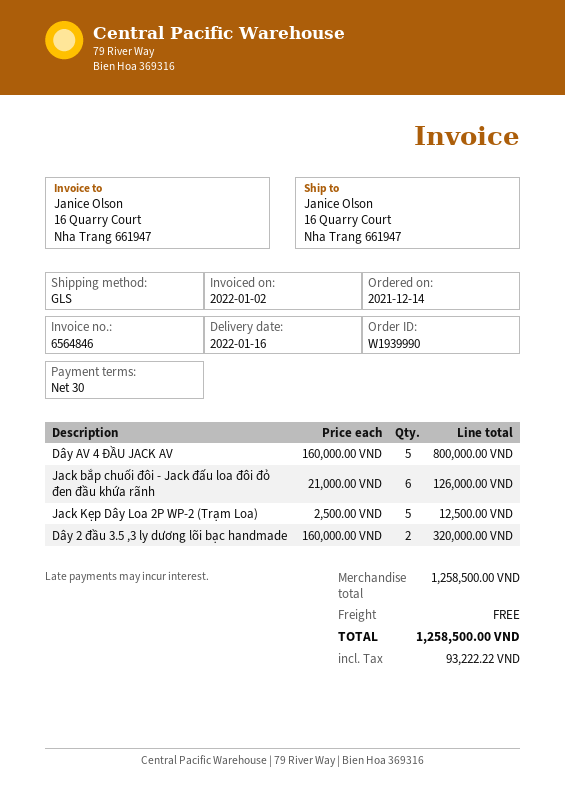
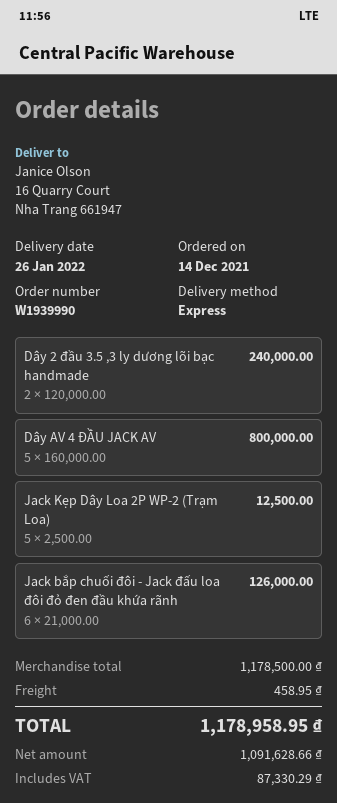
delivery date: 2022-01-16 -> 2022-01-26
shipping method: GLS -> express
Dây 2 đầu 3.5 ,3 ly dương lõi bạc handmade: 2 x 160000.00 = 320000.00 -> 2 x 120000.00 = 240000.00
subtotal: 1258500.00 -> 1178500.00
shipping: 0.00 -> 458.95
tax: 93222.22 -> 87330.29
total: 1258500.00 -> 1178958.95

